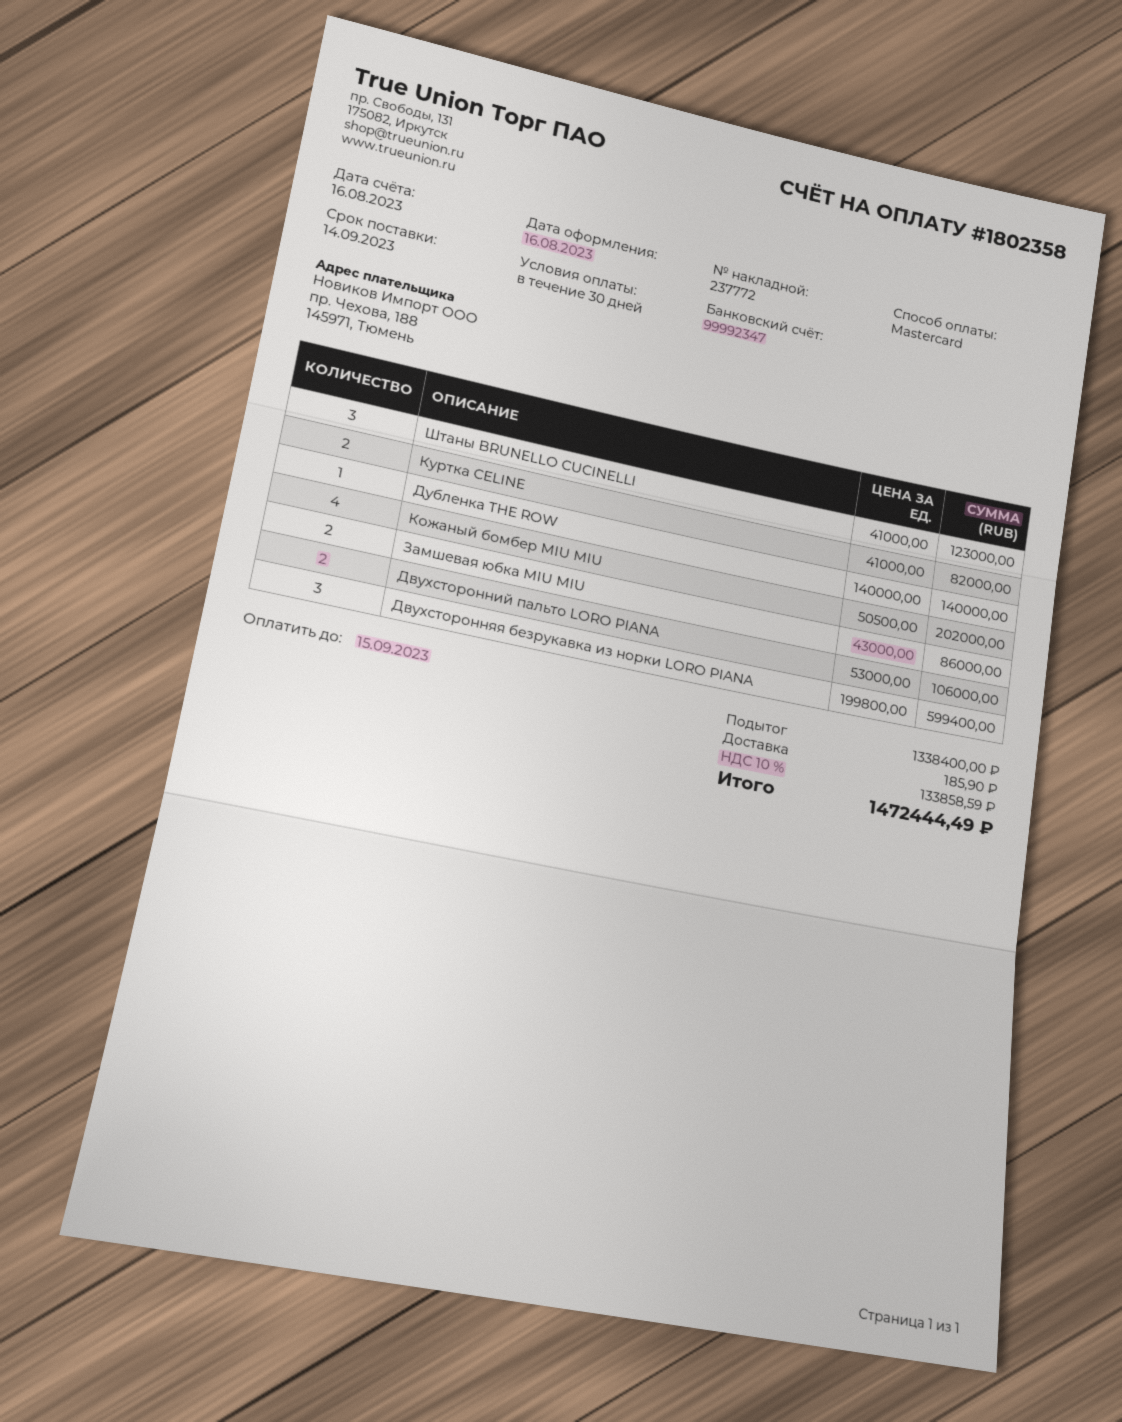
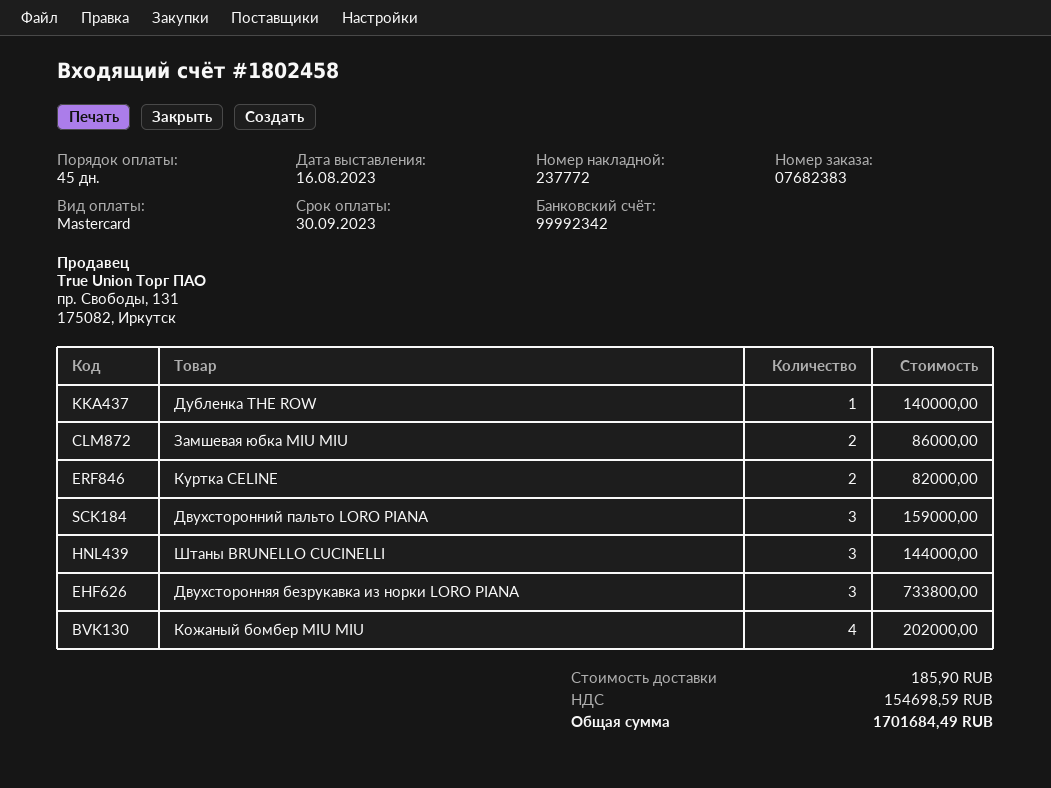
invoice number: 1802358 -> 1802458
payment terms: 30 days -> 45 days
due date: 2023-09-15 -> 2023-09-30
bank account: 99992347 -> 99992342
Штаны BRUNELLO CUCINELLI: 3 for 123000.00 -> 3 for 144000.00
Двухсторонний пальто LORO PIANA: 2 for 106000.00 -> 3 for 159000.00
Двухсторонняя безрукавка из норки LORO PIANA: 3 for 599400.00 -> 3 for 733800.00
tax: 133858.59 -> 154698.59
total: 1472444.49 -> 1701684.49

